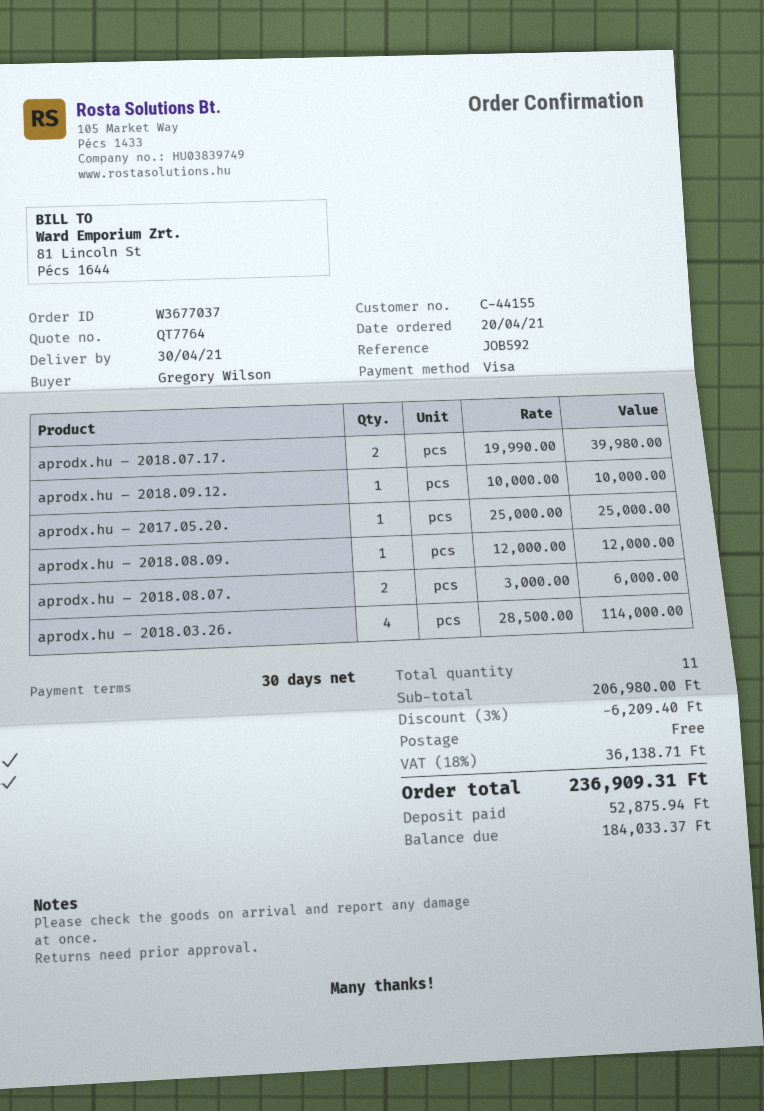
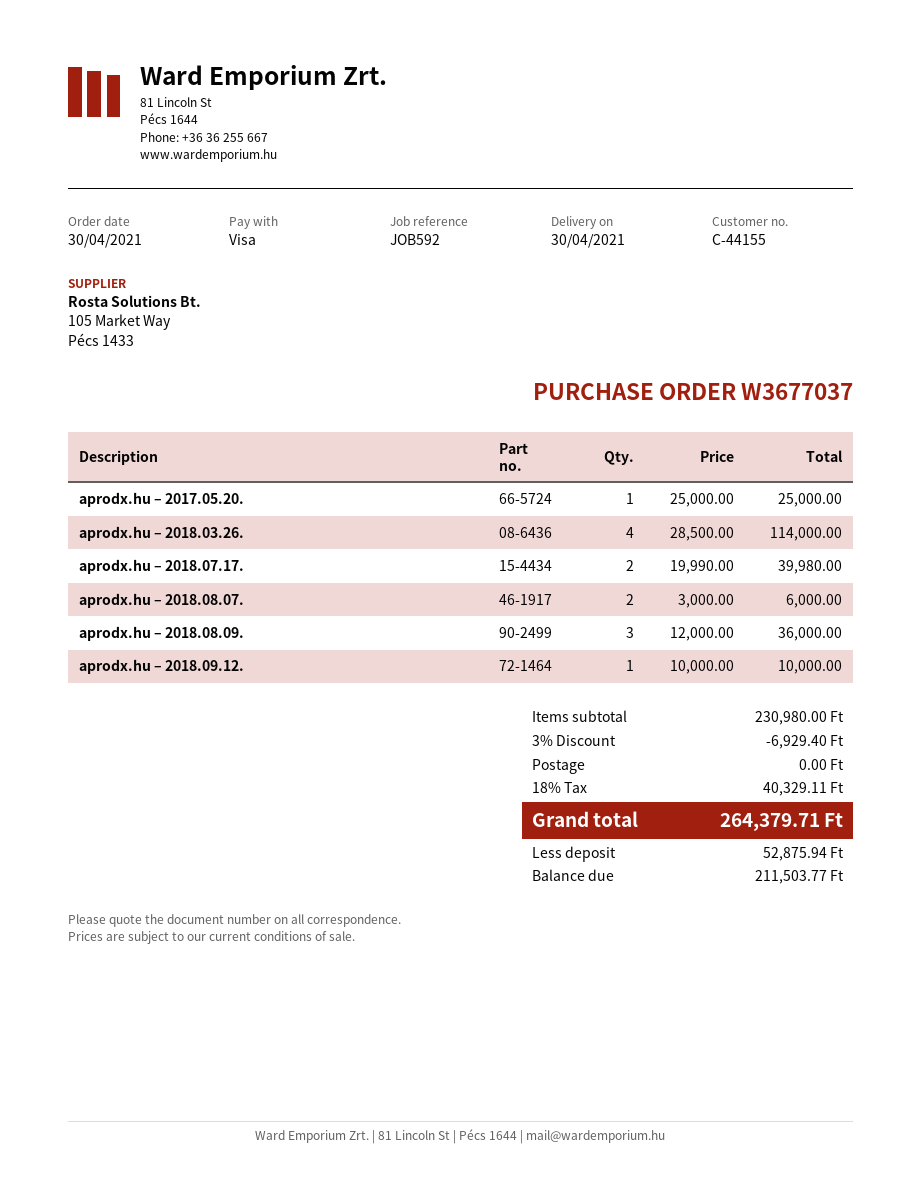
order date: 2021-04-20 -> 2021-04-30
aprodx.hu – 2018.08.09.: 1 x 12000.00 = 12000.00 -> 3 x 12000.00 = 36000.00
subtotal: 206980.00 -> 230980.00
discount: 3% = 6209.40 -> 3% = 6929.40
tax: 18% = 36138.71 -> 18% = 40329.11
total: 236909.31 -> 264379.71
balance: 184033.37 -> 211503.77

